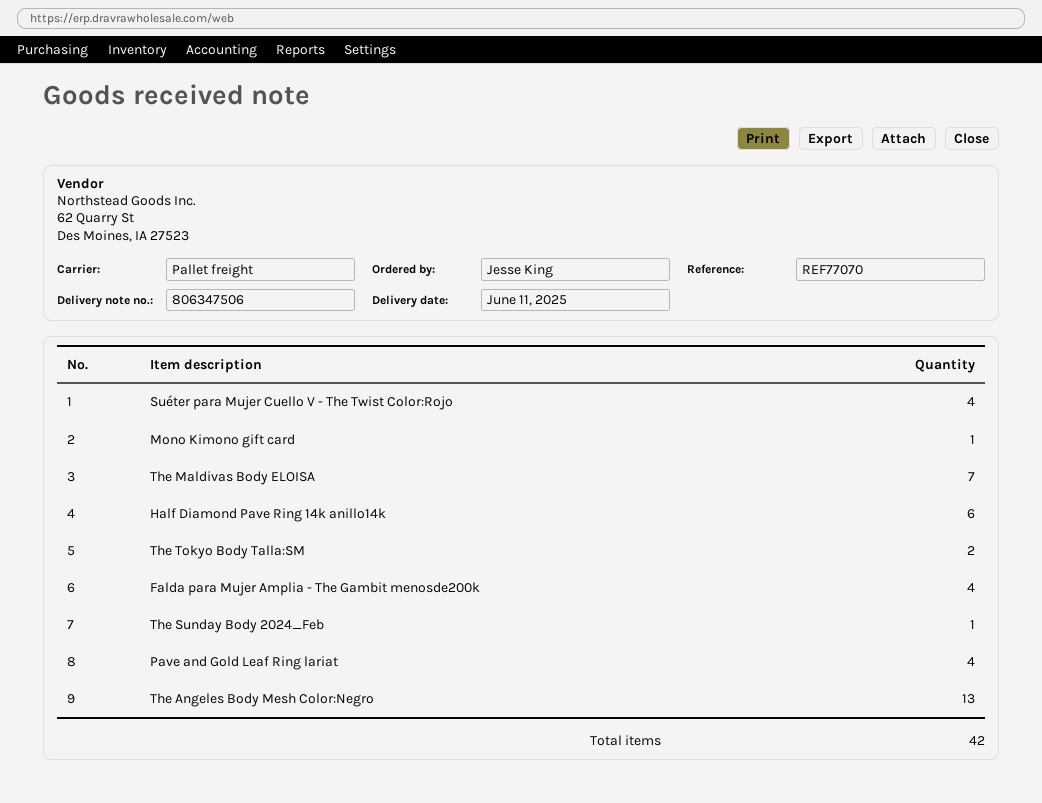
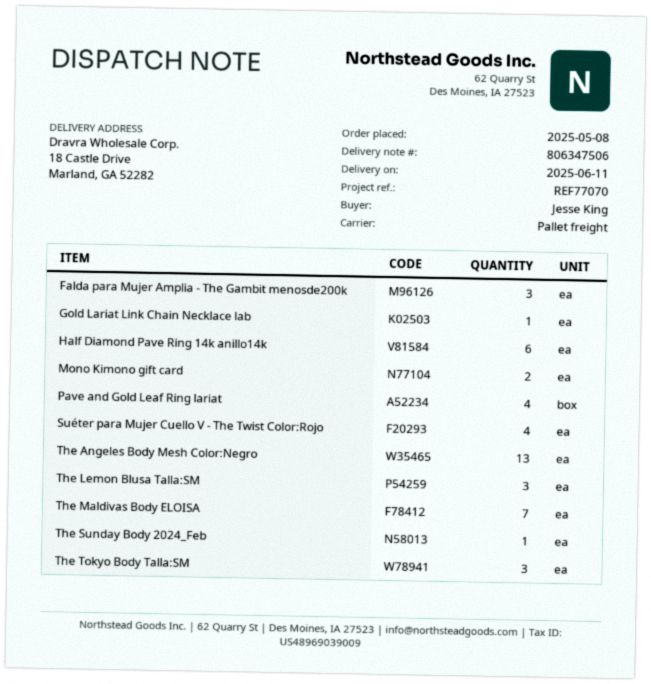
Mono Kimono gift card: 1 -> 2
The Tokyo Body Talla:SM: 2 -> 3
Falda para Mujer Amplia - The Gambit menosde200k: 4 -> 3
Gold Lariat Link Chain Necklace lab: none -> 1
The Lemon Blusa Talla:SM: none -> 3

